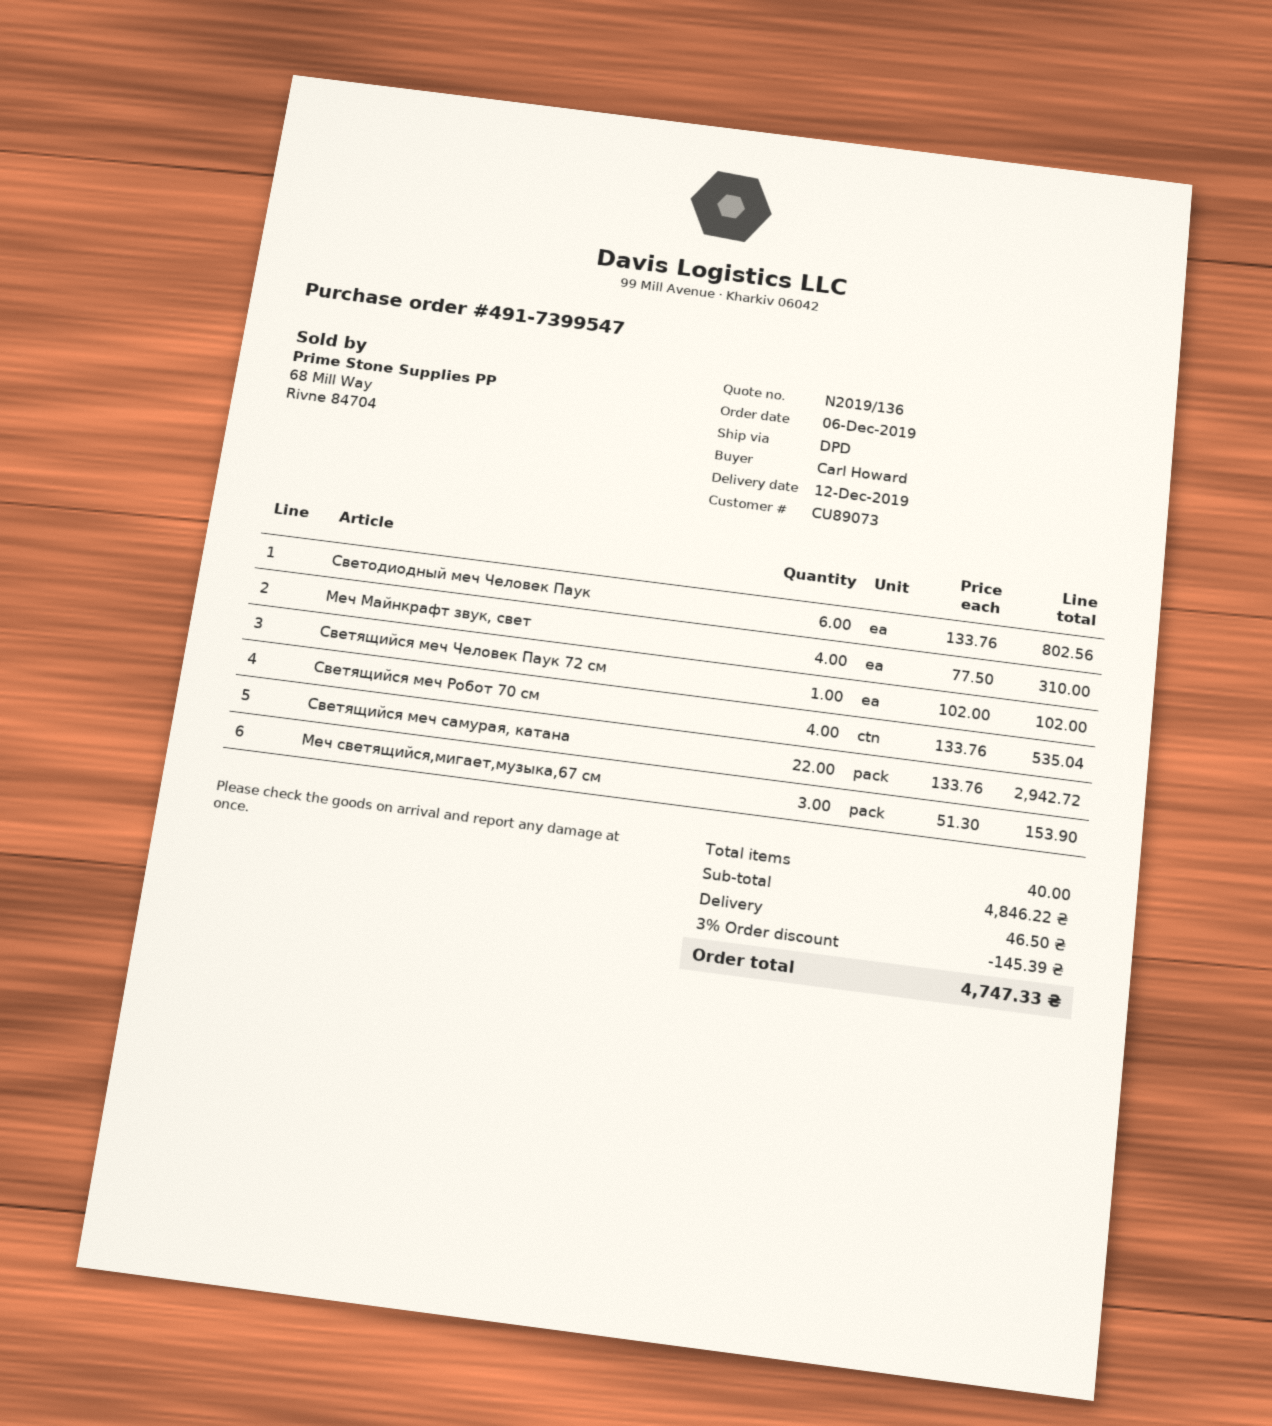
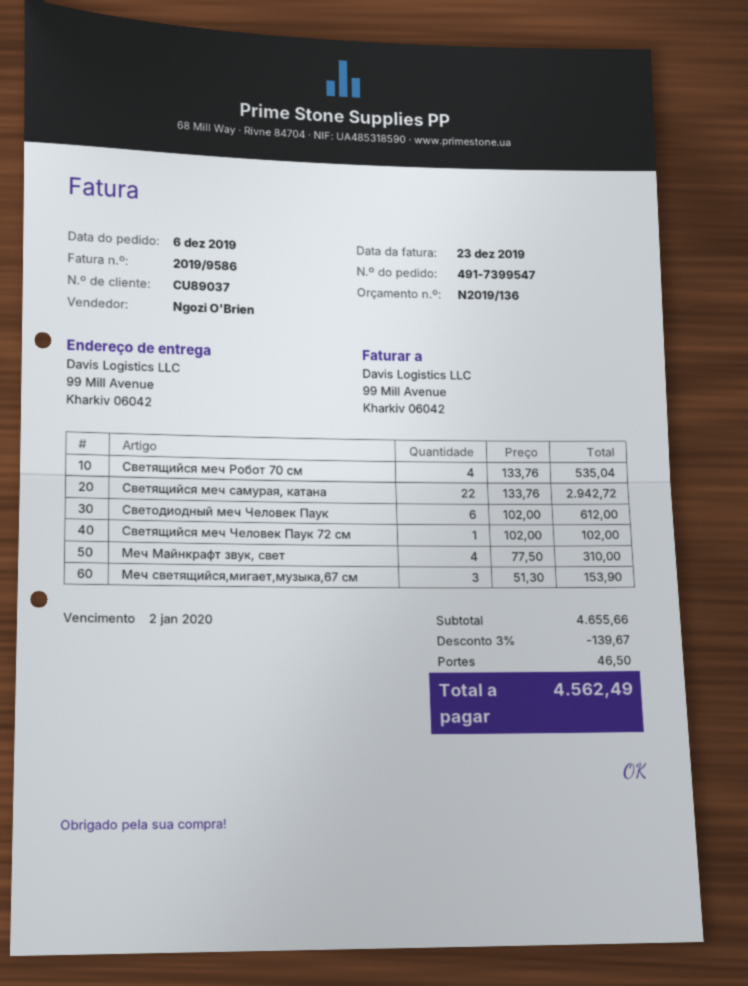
customer number: CU89073 -> CU89037
Светодиодный меч Человек Паук: 6 x 133.76 = 802.56 -> 6 x 102.00 = 612.00
subtotal: 4846.22 -> 4655.66
discount: 3% = 145.39 -> 3% = 139.67
total: 4747.33 -> 4562.49

